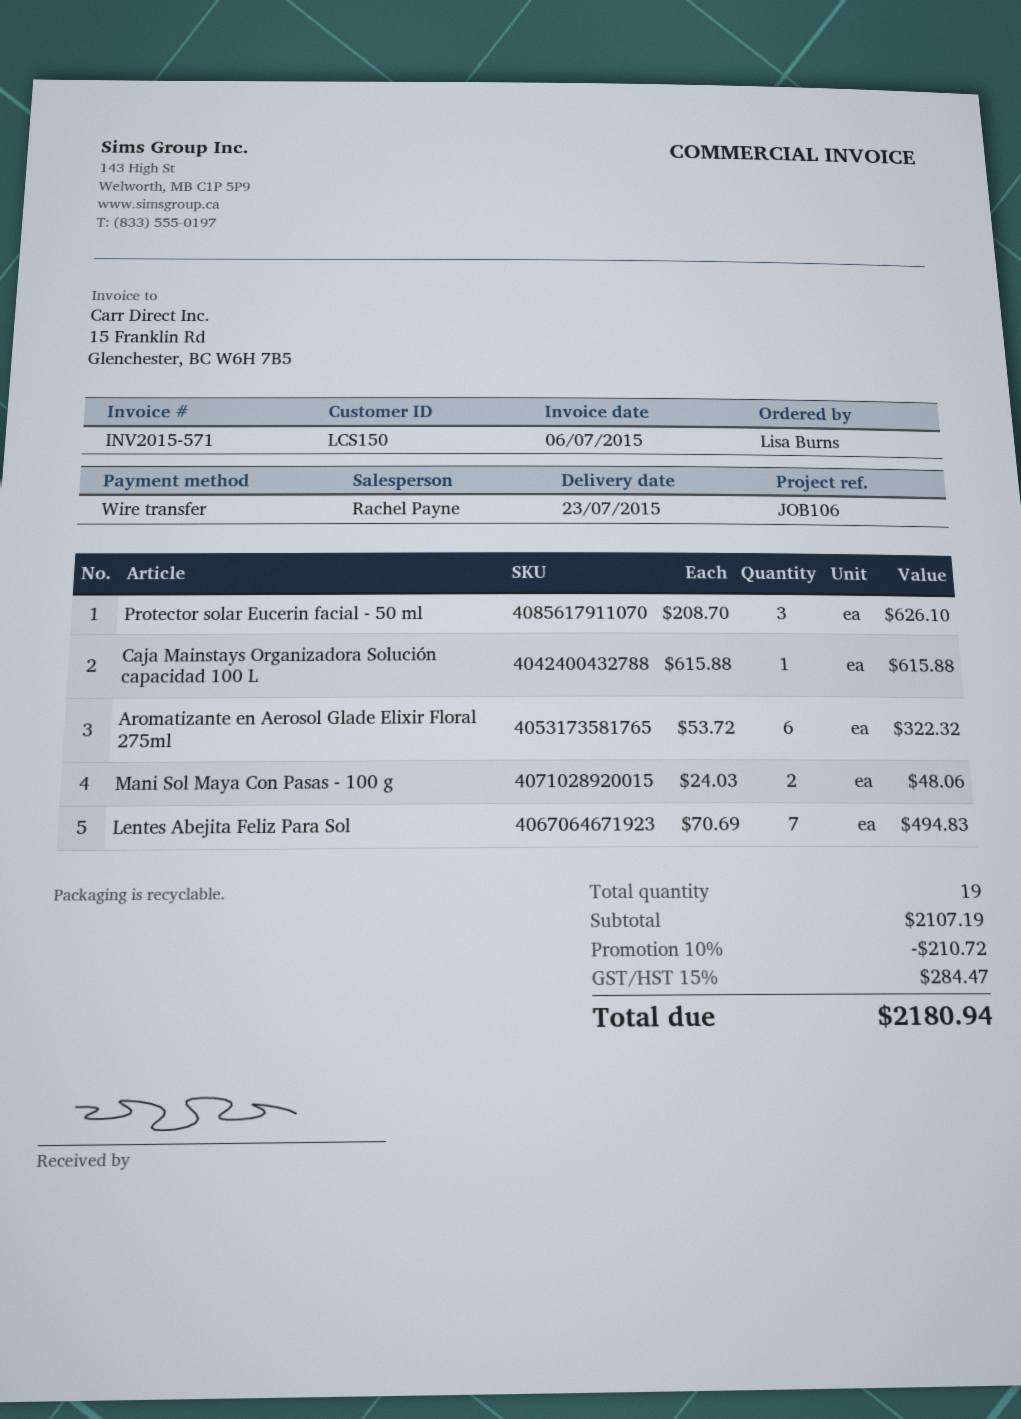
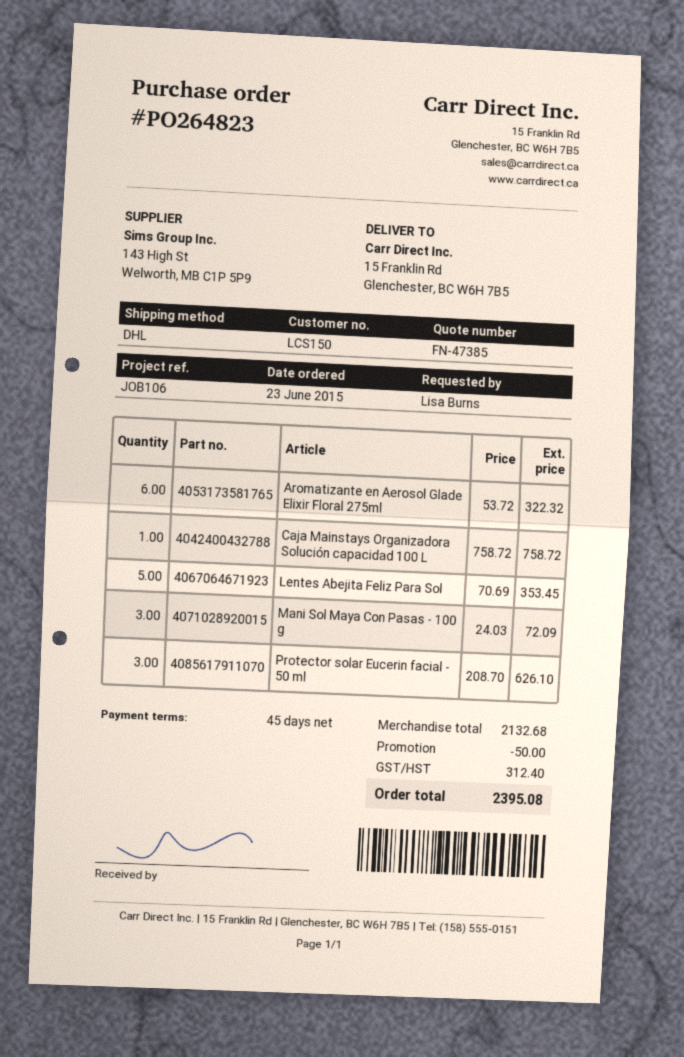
Caja Mainstays Organizadora Solución capacidad 100 L: 1 x 615.88 = 615.88 -> 1 x 758.72 = 758.72
Mani Sol Maya Con Pasas - 100 g: 2 x 24.03 = 48.06 -> 3 x 24.03 = 72.09
Lentes Abejita Feliz Para Sol: 7 x 70.69 = 494.83 -> 5 x 70.69 = 353.45
subtotal: 2107.19 -> 2132.68
discount: 210.72 -> 50.00
tax: 284.47 -> 312.40
total: 2180.94 -> 2395.08

